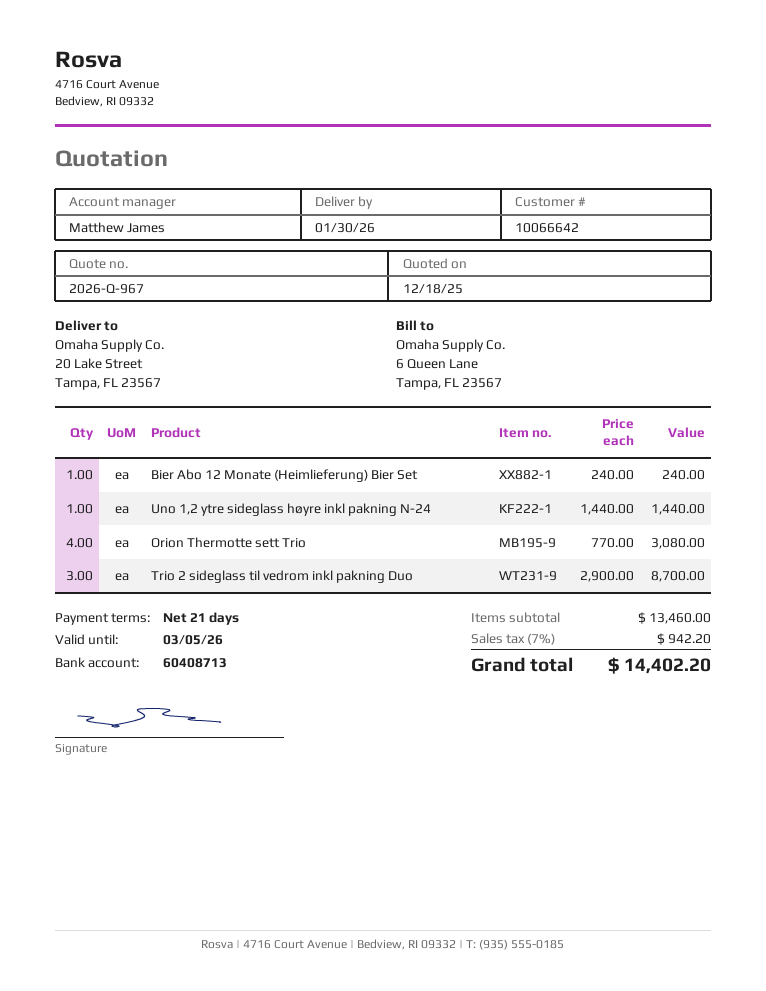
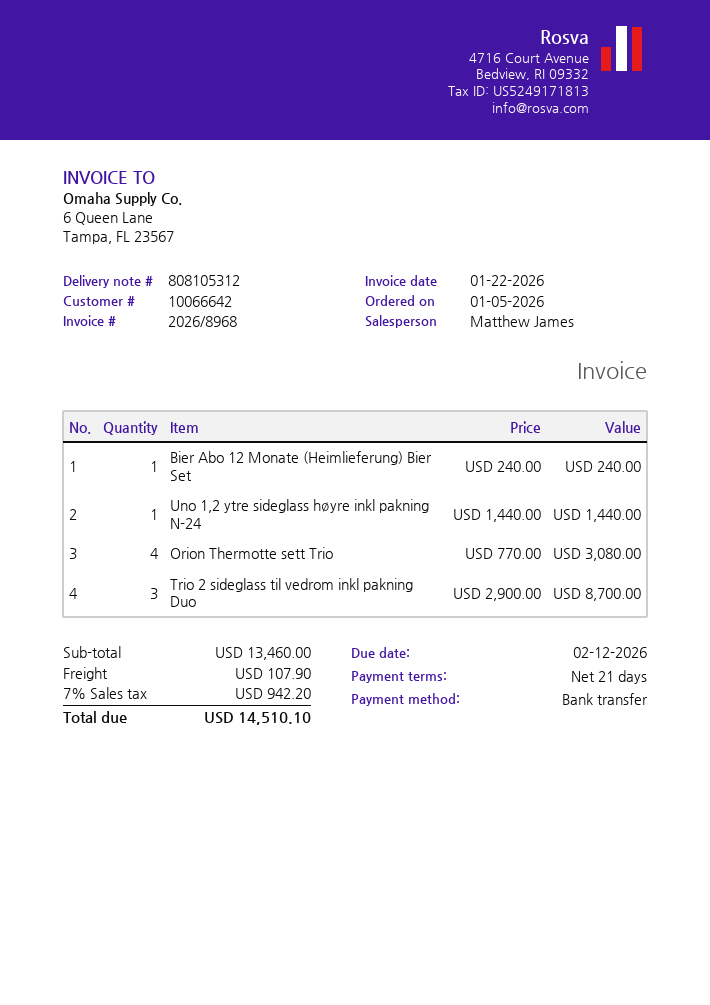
shipping: none -> 107.90
total: 14402.20 -> 14510.10

